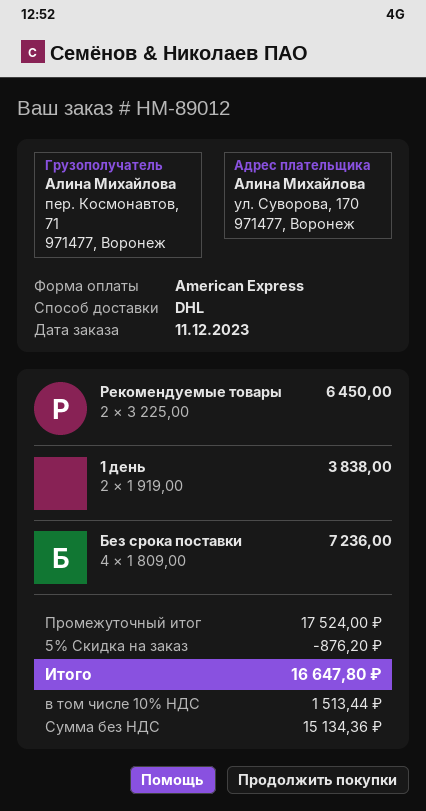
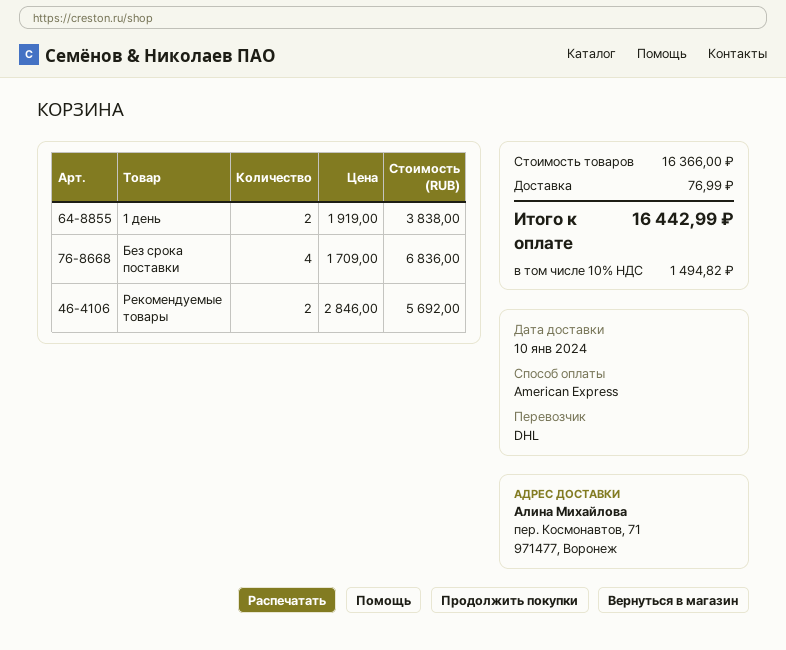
Рекомендуемые товары: 2 x 3225.00 = 6450.00 -> 2 x 2846.00 = 5692.00
Без срока поставки: 4 x 1809.00 = 7236.00 -> 4 x 1709.00 = 6836.00
subtotal: 17524.00 -> 16366.00
discount: 5% = 876.20 -> none
shipping: none -> 76.99
tax: 10% = 1513.44 -> 10% = 1494.82
total: 16647.80 -> 16442.99

